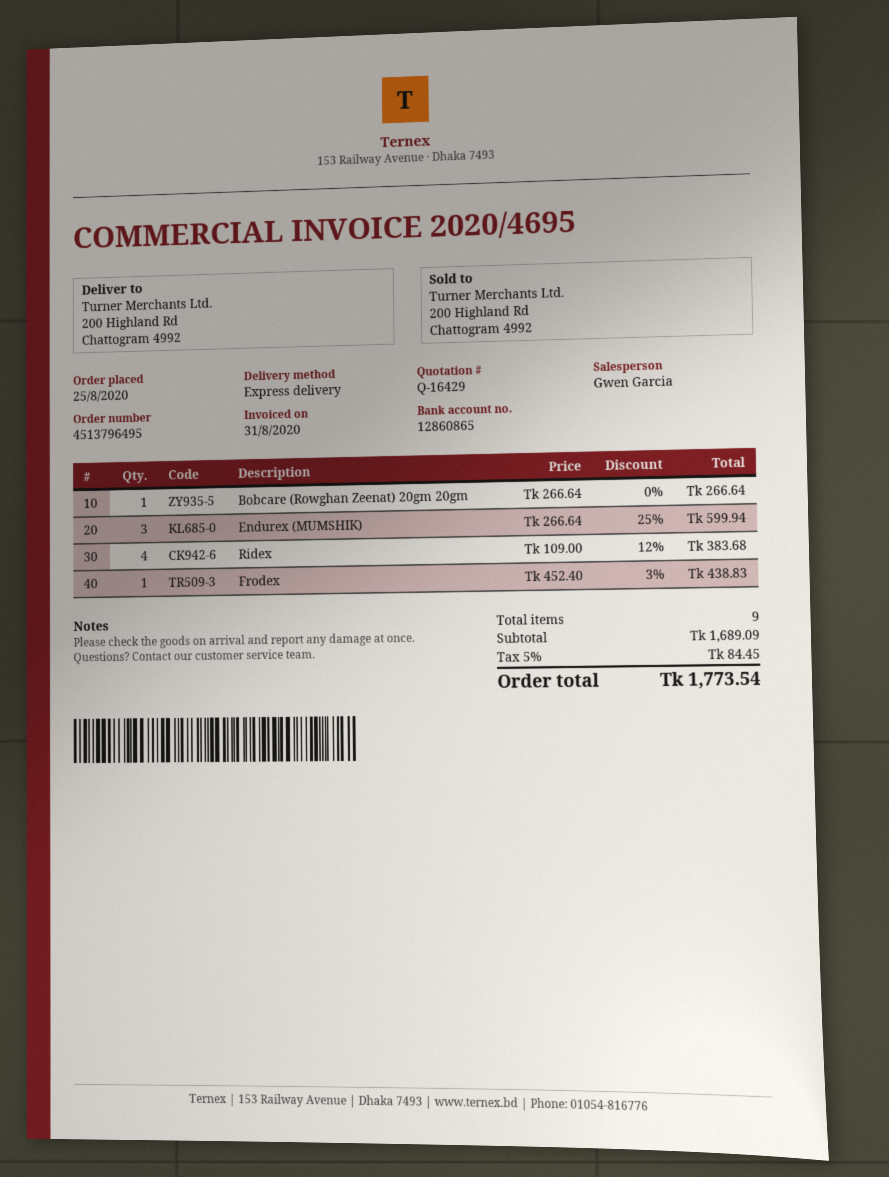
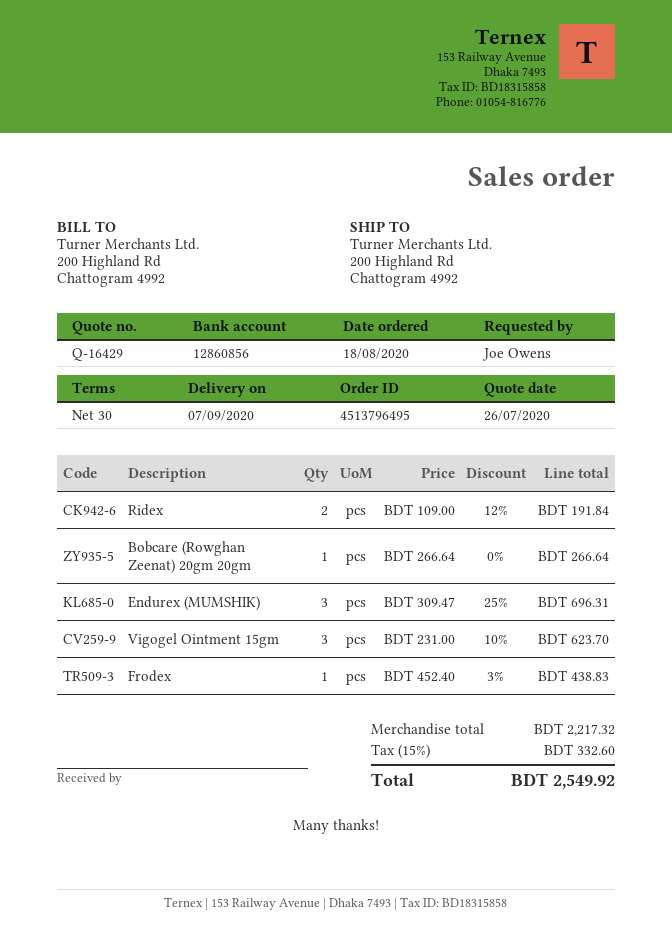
order date: 2020-08-25 -> 2020-08-18
bank account: 12860865 -> 12860856
Endurex (MUMSHIK): 3 x 266.64 - 25% = 599.94 -> 3 x 309.47 - 25% = 696.31
Ridex: 4 x 109.00 - 12% = 383.68 -> 2 x 109.00 - 12% = 191.84
Vigogel Ointment 15gm: none -> 3 x 231.00 - 10% = 623.70
subtotal: 1689.09 -> 2217.32
tax: 5% = 84.45 -> 15% = 332.60
total: 1773.54 -> 2549.92

